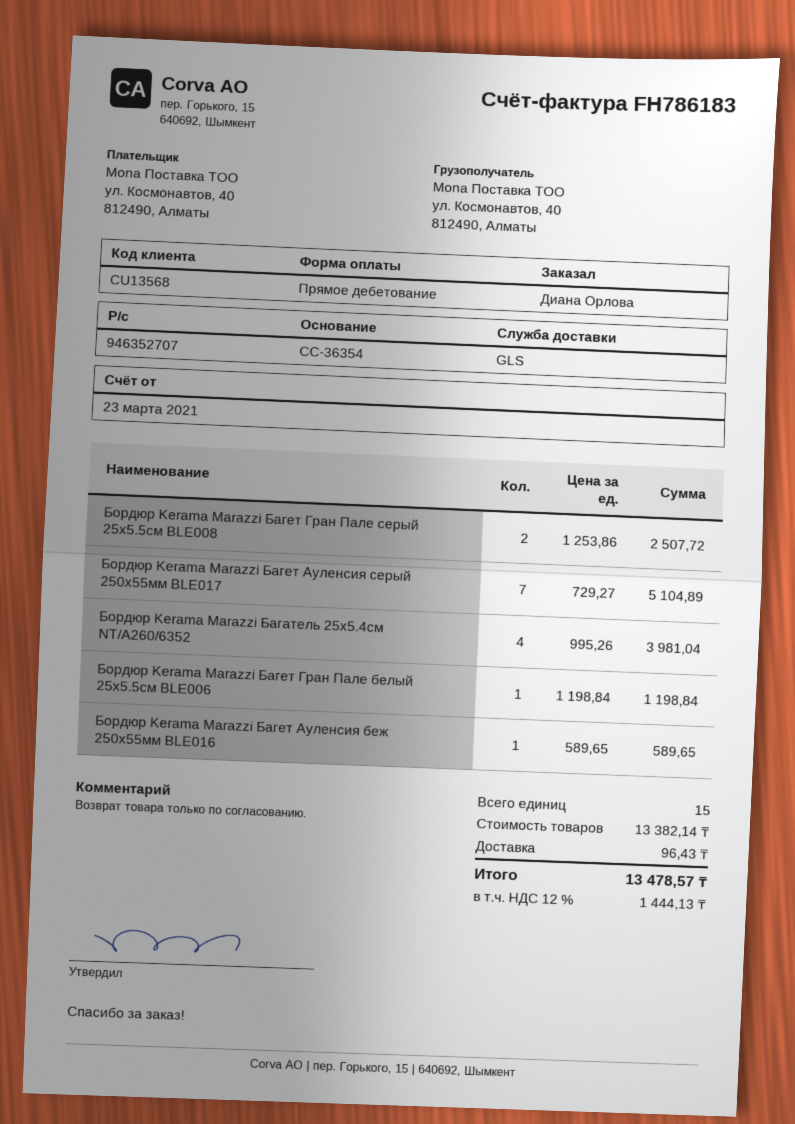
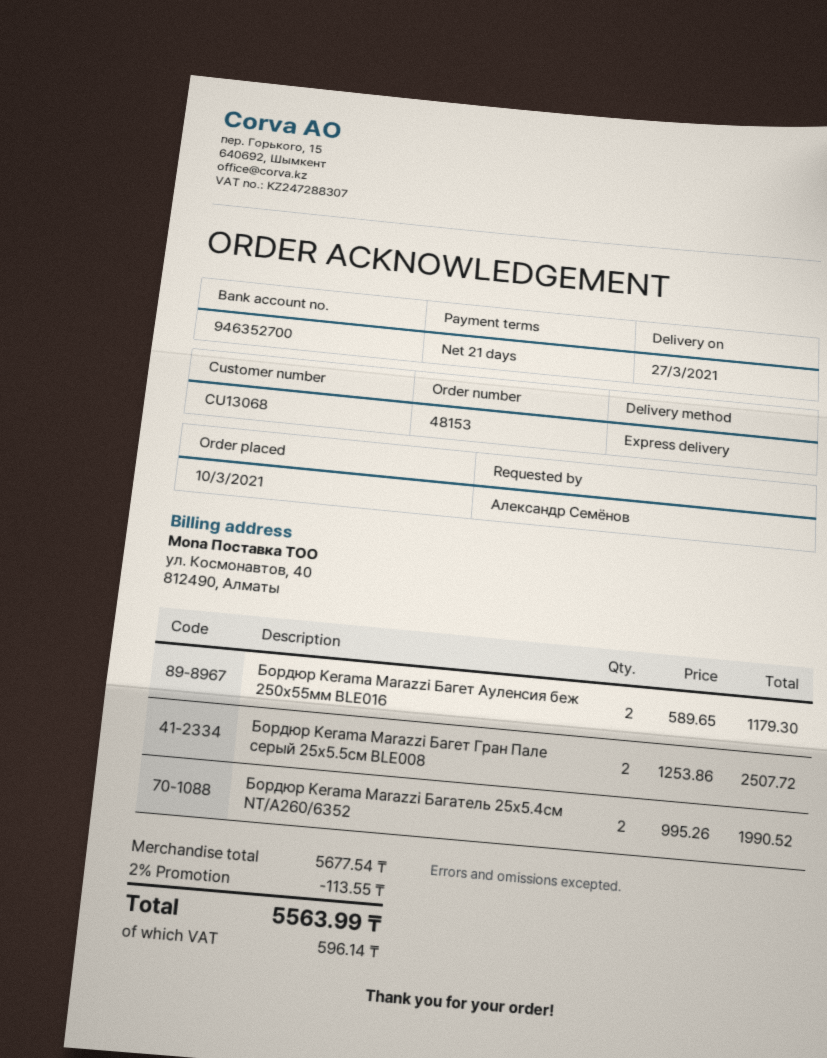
customer number: CU13568 -> CU13068
ordered by: Диана Орлова -> Александр Семёнов
bank account: 946352707 -> 946352700
shipping method: GLS -> express
Бордюр Kerama Marazzi Багет Ауленсия серый 250х55мм BLE017: 7 x 729.27 = 5104.89 -> none
Бордюр Kerama Marazzi Багатель 25x5.4см NT/A260/6352: 4 x 995.26 = 3981.04 -> 2 x 995.26 = 1990.52
Бордюр Kerama Marazzi Багет Гран Пале белый 25x5.5см BLE006: 1 x 1198.84 = 1198.84 -> none
Бордюр Kerama Marazzi Багет Ауленсия беж 250х55мм BLE016: 1 x 589.65 = 589.65 -> 2 x 589.65 = 1179.30
subtotal: 13382.14 -> 5677.54
discount: none -> 2% = 113.55
shipping: 96.43 -> none
tax: 1444.13 -> 596.14
total: 13478.57 -> 5563.99

